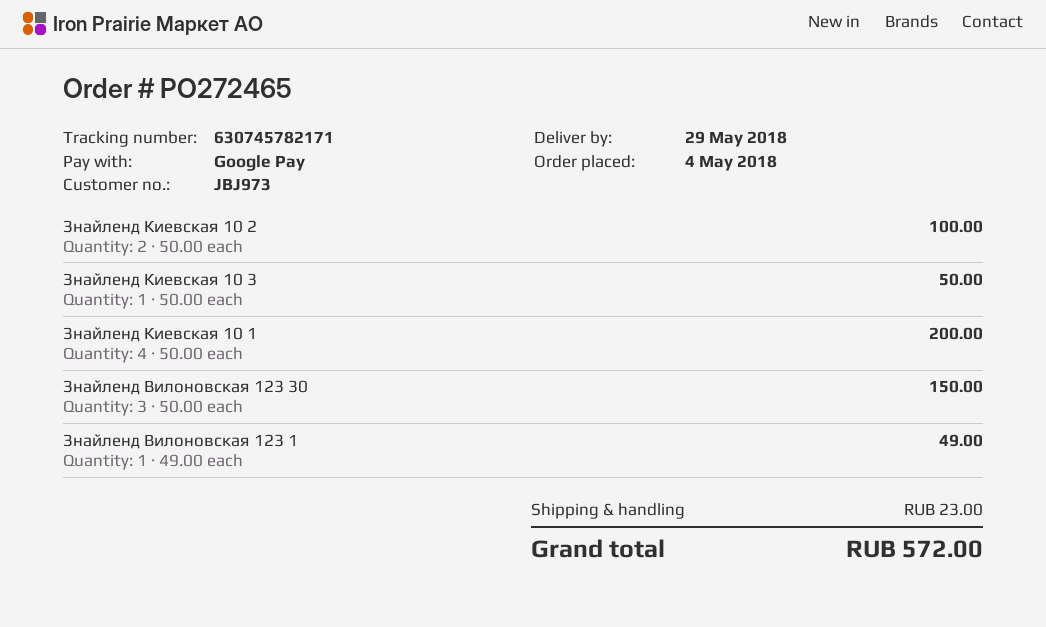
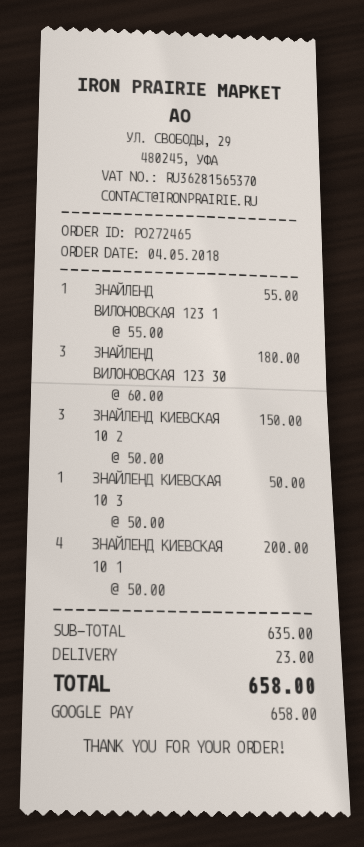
Знайленд Киевская 10 2: 2 x 50.00 = 100.00 -> 3 x 50.00 = 150.00
Знайленд Вилоновская 123 30: 3 x 50.00 = 150.00 -> 3 x 60.00 = 180.00
Знайленд Вилоновская 123 1: 1 x 49.00 = 49.00 -> 1 x 55.00 = 55.00
total: 572.00 -> 658.00

